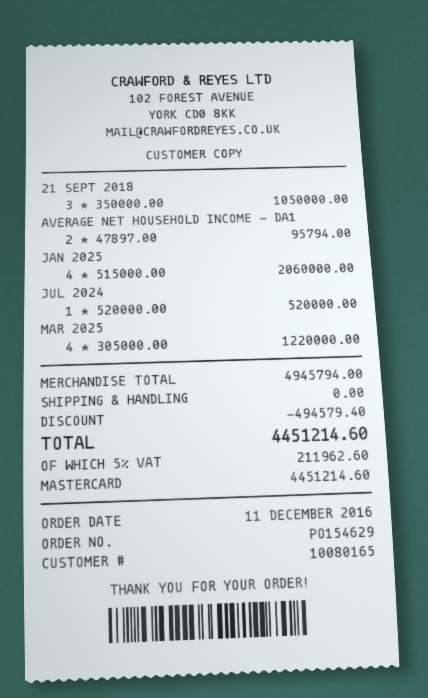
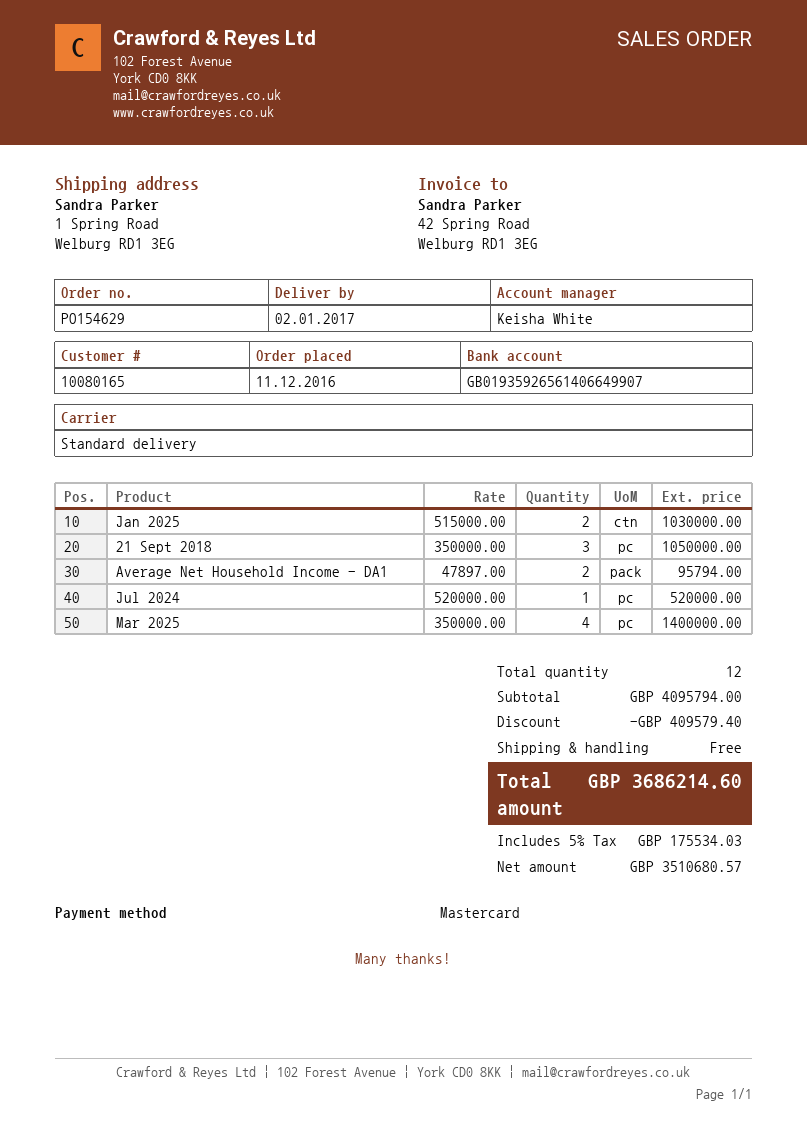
JAN 2025: 4 x 515000.00 = 2060000.00 -> 2 x 515000.00 = 1030000.00
MAR 2025: 4 x 305000.00 = 1220000.00 -> 4 x 350000.00 = 1400000.00
subtotal: 4945794.00 -> 4095794.00
discount: 494579.40 -> 409579.40
tax: 5% = 211962.60 -> 5% = 175534.03
total: 4451214.60 -> 3686214.60

